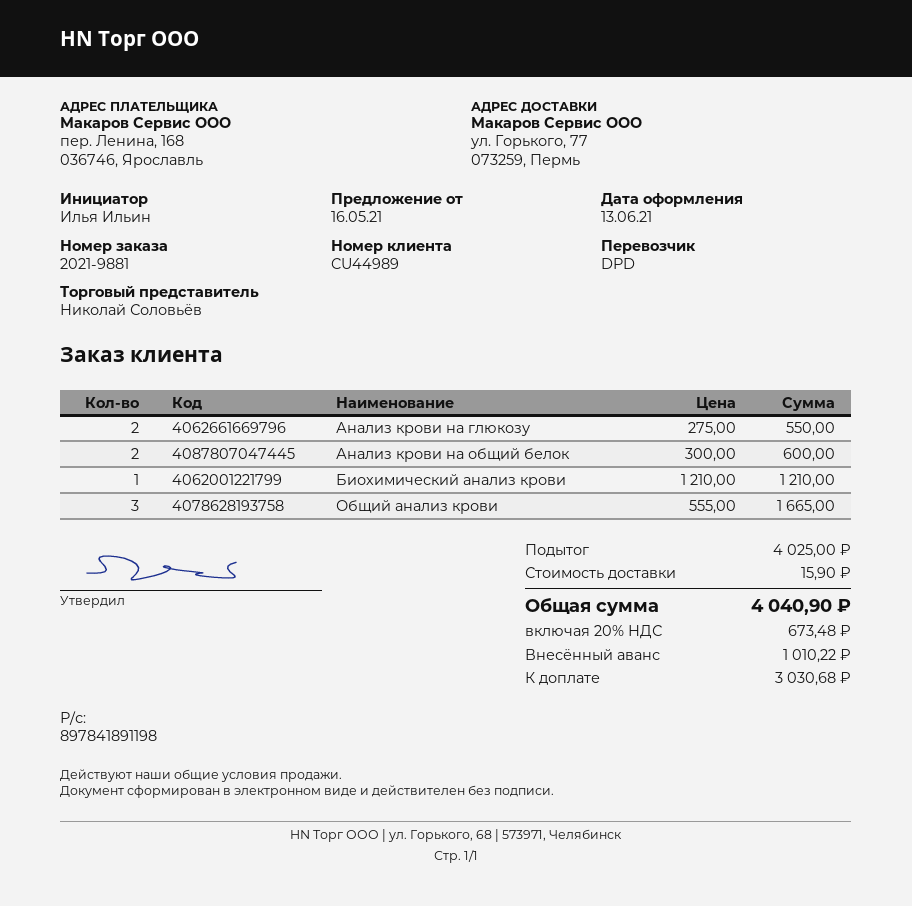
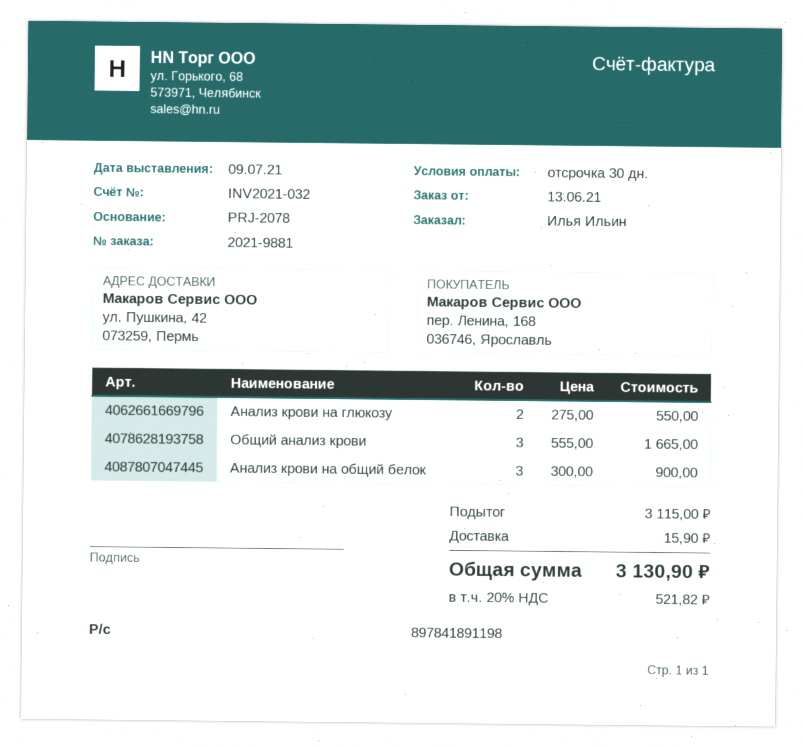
ship to: ул. Горького, 77, 073259, Пермь -> ул. Пушкина, 42, 073259, Пермь
Анализ крови на общий белок: 2 x 300.00 = 600.00 -> 3 x 300.00 = 900.00
Биохимический анализ крови: 1 x 1210.00 = 1210.00 -> none
subtotal: 4025.00 -> 3115.00
tax: 20% = 673.48 -> 20% = 521.82
total: 4040.90 -> 3130.90

